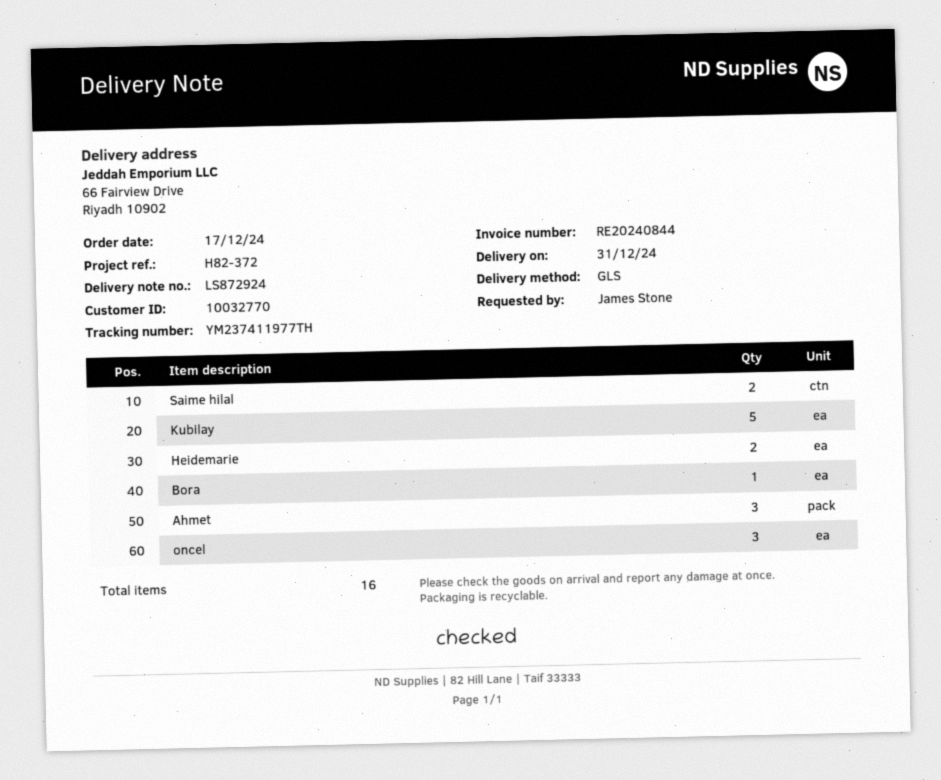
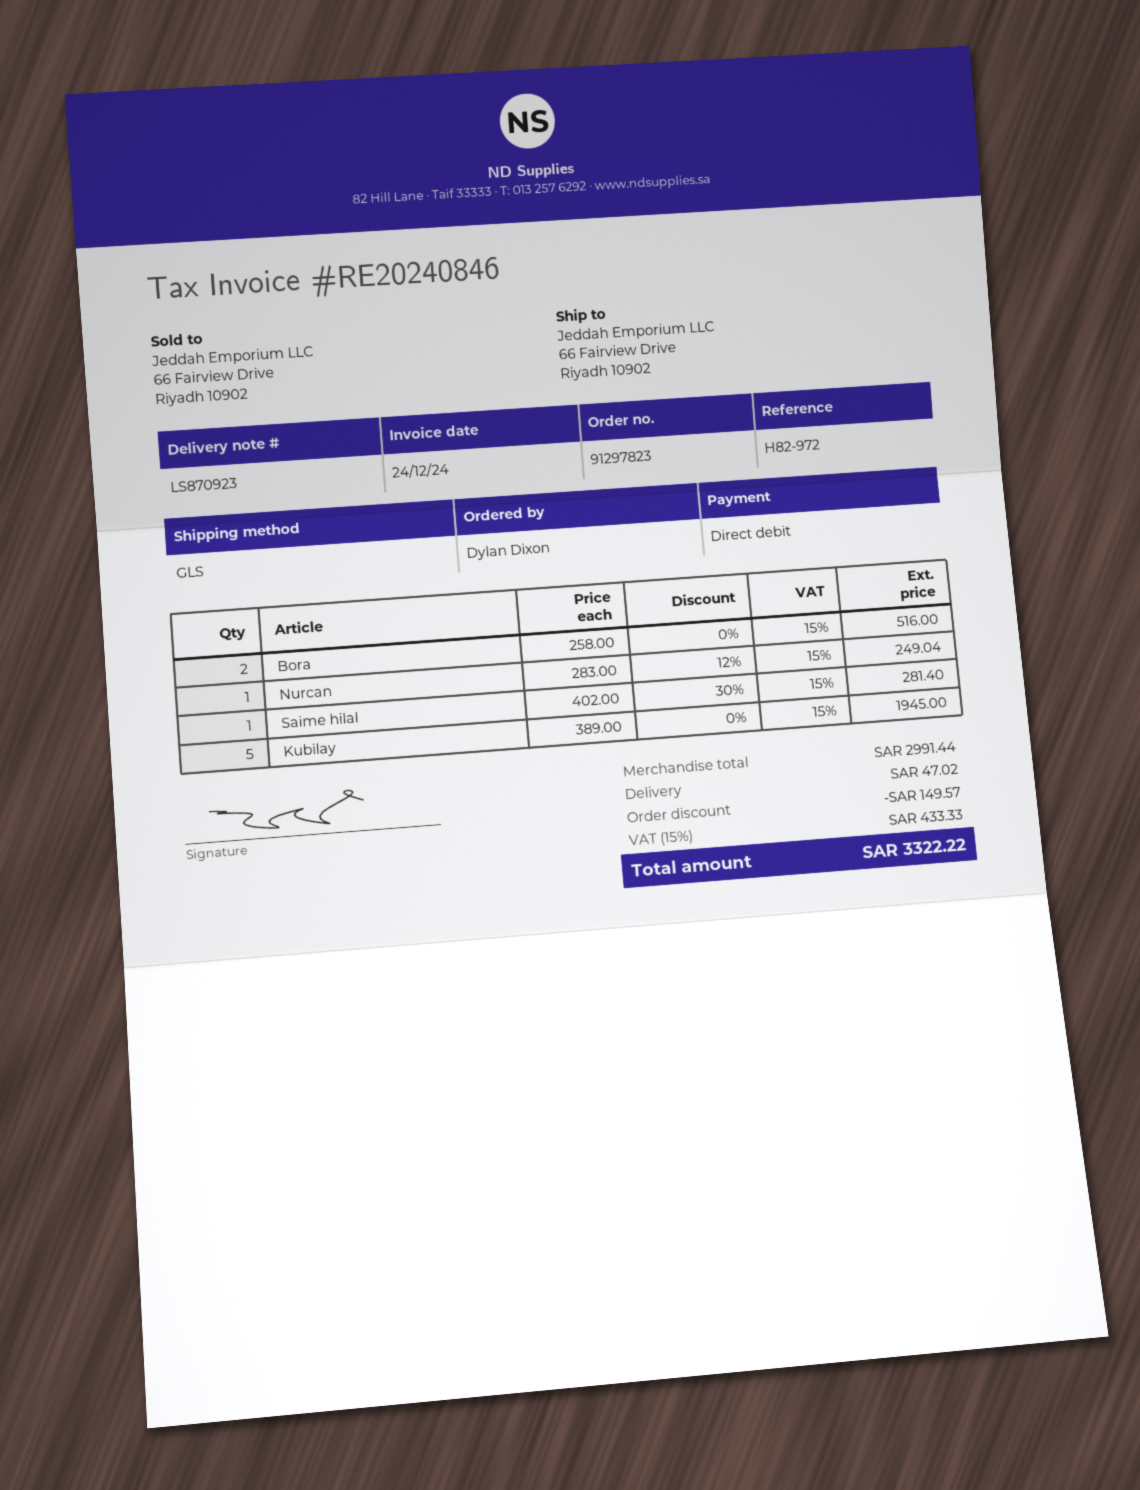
delivery note number: LS872924 -> LS870923
invoice number: RE20240844 -> RE20240846
reference: H82-372 -> H82-972
ordered by: James Stone -> Dylan Dixon
Saime hilal: 2 -> 1
Heidemarie: 2 -> none
Bora: 1 -> 2
Ahmet: 3 -> none
oncel: 3 -> none
Nurcan: none -> 1

